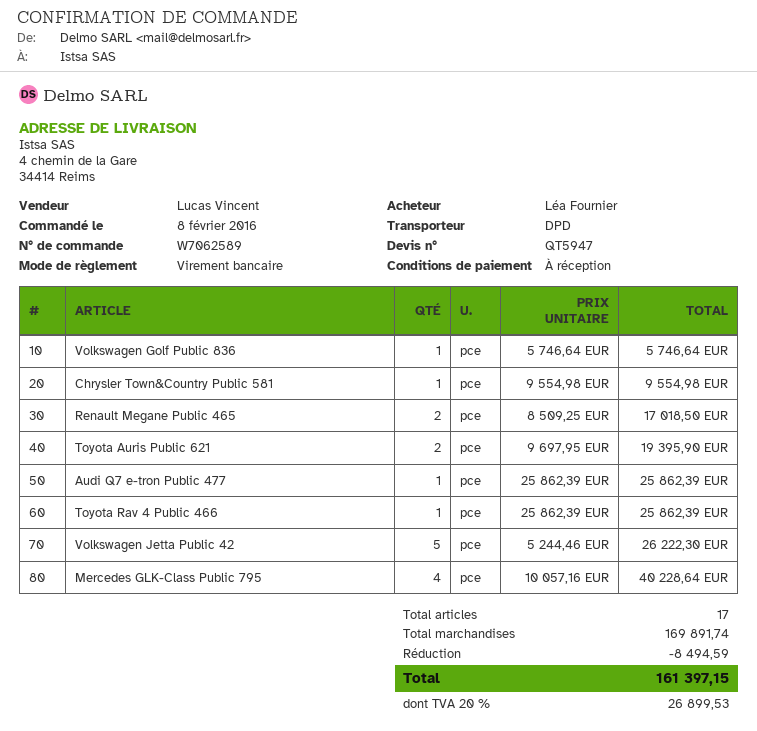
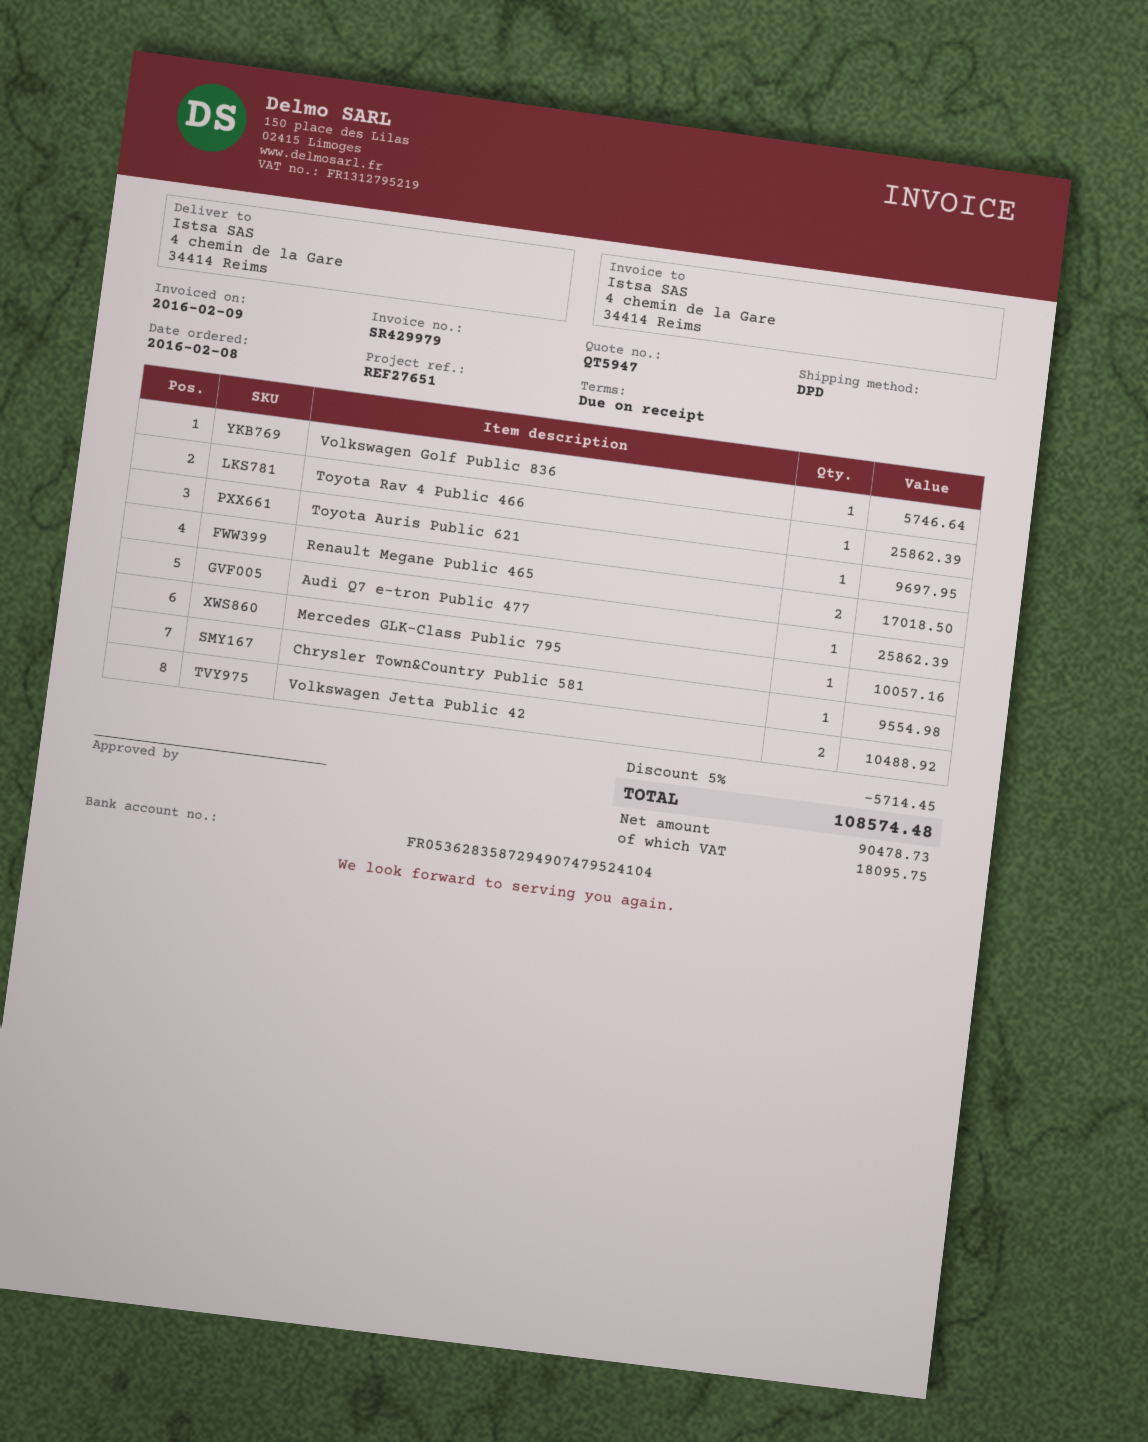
Toyota Auris Public 621: 2 for 19395.90 -> 1 for 9697.95
Volkswagen Jetta Public 42: 5 for 26222.30 -> 2 for 10488.92
Mercedes GLK-Class Public 795: 4 for 40228.64 -> 1 for 10057.16
discount: 8494.59 -> 5714.45
tax: 26899.53 -> 18095.75
total: 161397.15 -> 108574.48

